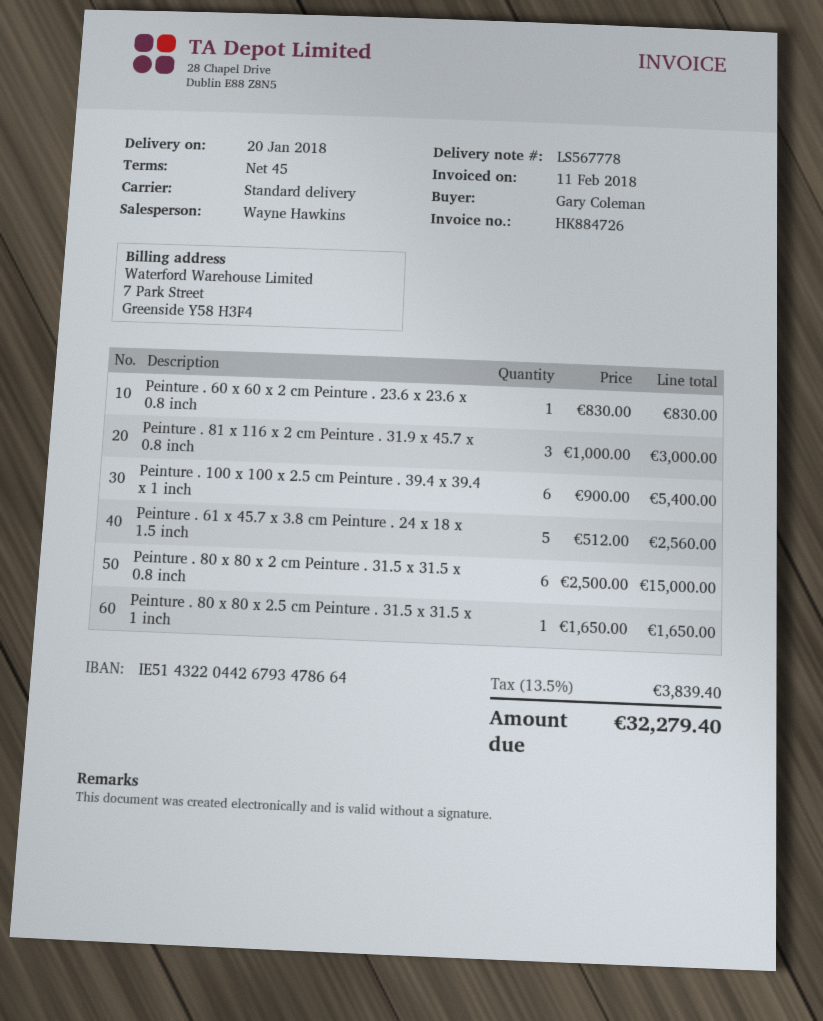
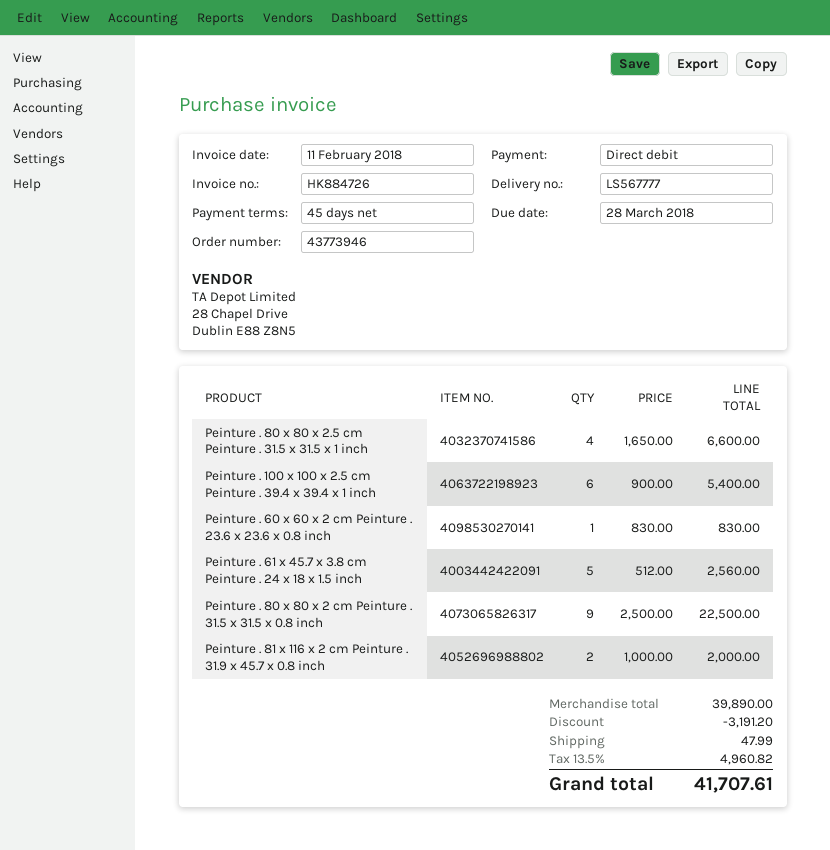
delivery note number: LS567778 -> LS567777
Peinture . 81 x 116 x 2 cm Peinture . 31.9 x 45.7 x 0.8 inch: 3 x 1000.00 = 3000.00 -> 2 x 1000.00 = 2000.00
Peinture . 80 x 80 x 2 cm Peinture . 31.5 x 31.5 x 0.8 inch: 6 x 2500.00 = 15000.00 -> 9 x 2500.00 = 22500.00
Peinture . 80 x 80 x 2.5 cm Peinture . 31.5 x 31.5 x 1 inch: 1 x 1650.00 = 1650.00 -> 4 x 1650.00 = 6600.00
discount: none -> 3191.20
shipping: none -> 47.99
tax: 13.5% = 3839.40 -> 13.5% = 4960.82
total: 32279.40 -> 41707.61

